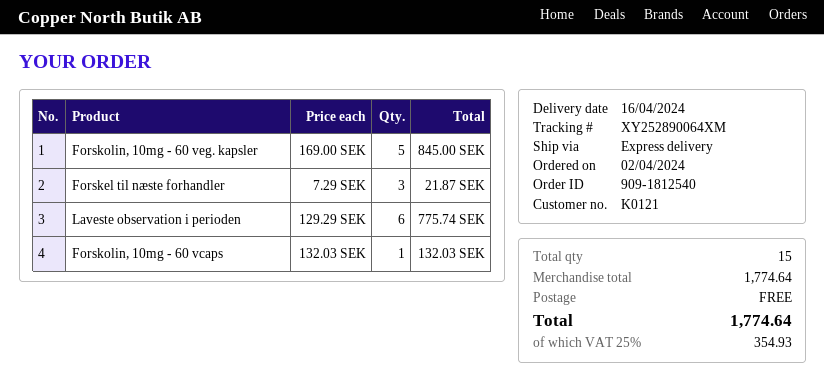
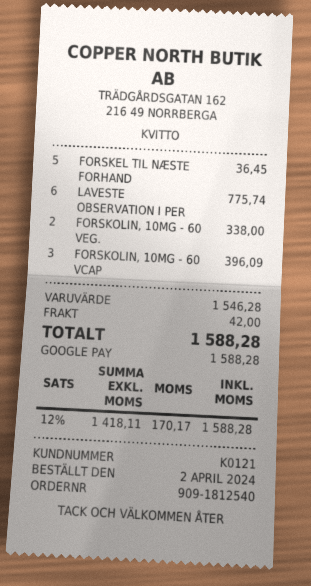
Forskolin, 10mg - 60 veg. kapsler: 5 for 845.00 -> 2 for 338.00
Forskel til næste forhandler: 3 for 21.87 -> 5 for 36.45
Forskolin, 10mg - 60 vcaps: 1 for 132.03 -> 3 for 396.09
subtotal: 1774.64 -> 1546.28
shipping: 0.00 -> 42.00
tax: 25% = 354.93 -> 12% = 170.17
total: 1774.64 -> 1588.28

